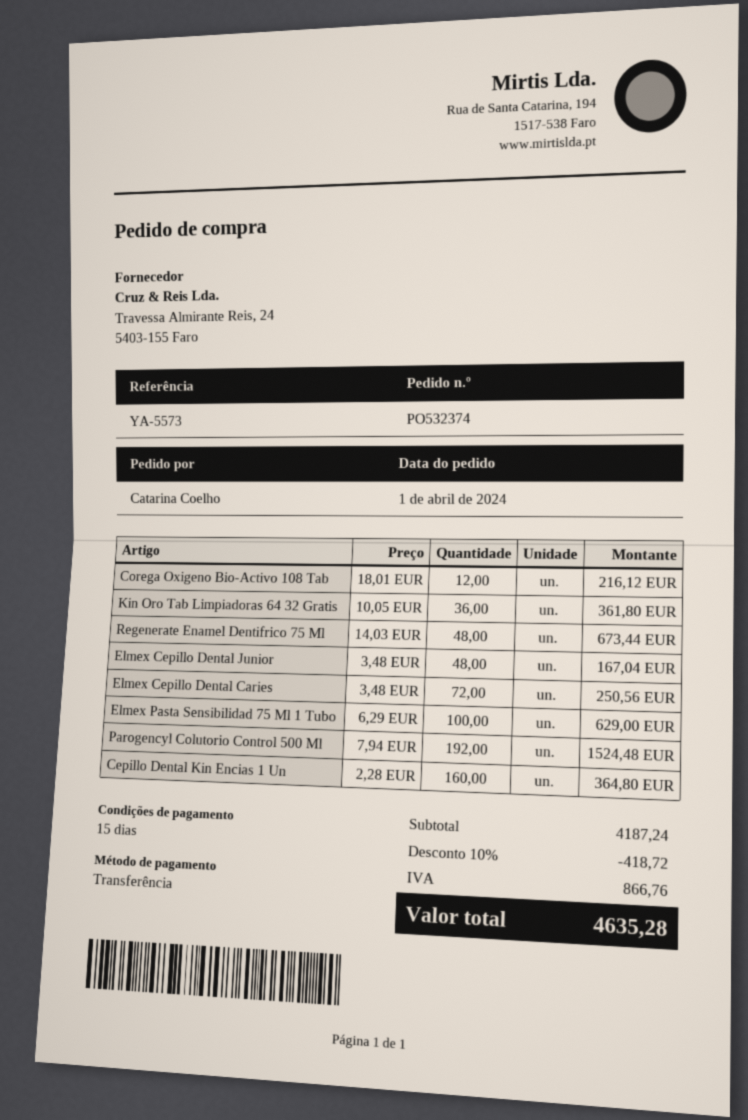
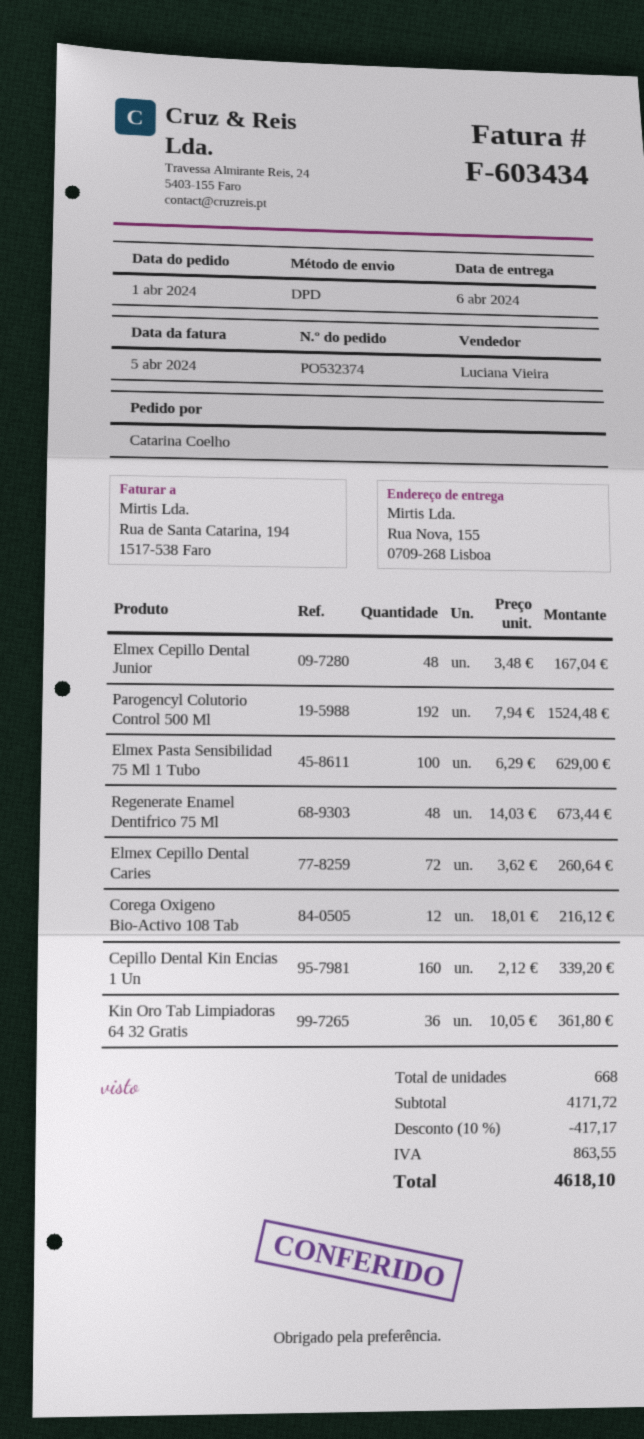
Elmex Cepillo Dental Caries: 72 x 3.48 = 250.56 -> 72 x 3.62 = 260.64
Cepillo Dental Kin Encias 1 Un: 160 x 2.28 = 364.80 -> 160 x 2.12 = 339.20
subtotal: 4187.24 -> 4171.72
discount: 10% = 418.72 -> 10% = 417.17
tax: 866.76 -> 863.55
total: 4635.28 -> 4618.10

